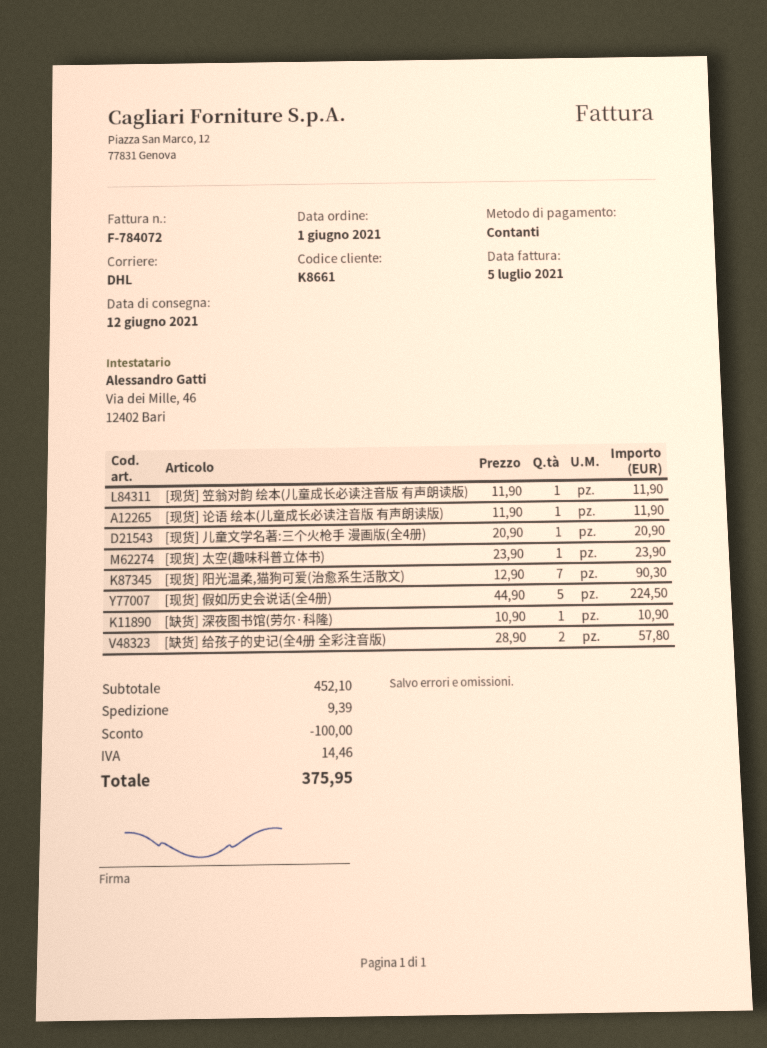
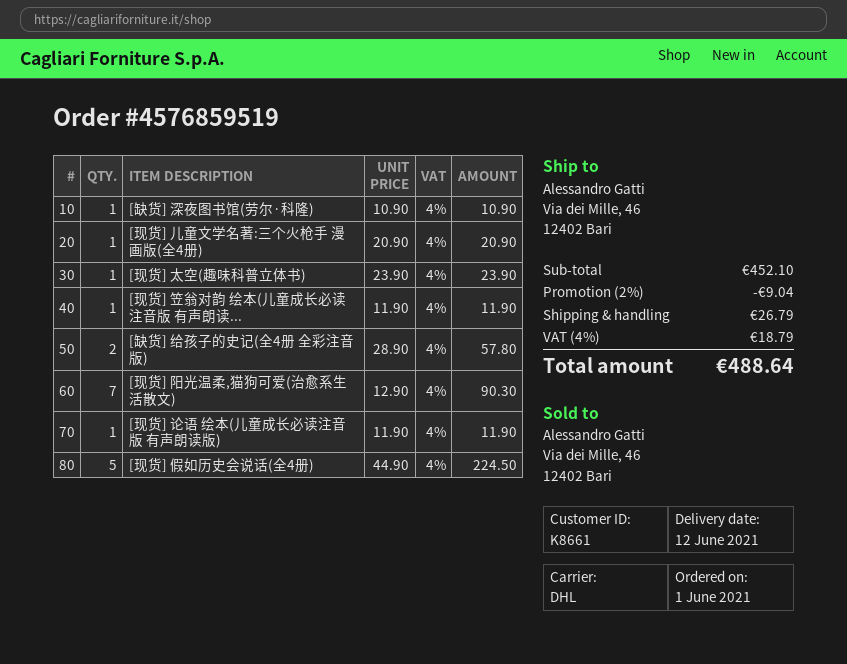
discount: 100.00 -> 9.04
shipping: 9.39 -> 26.79
tax: 14.46 -> 18.79
total: 375.95 -> 488.64

